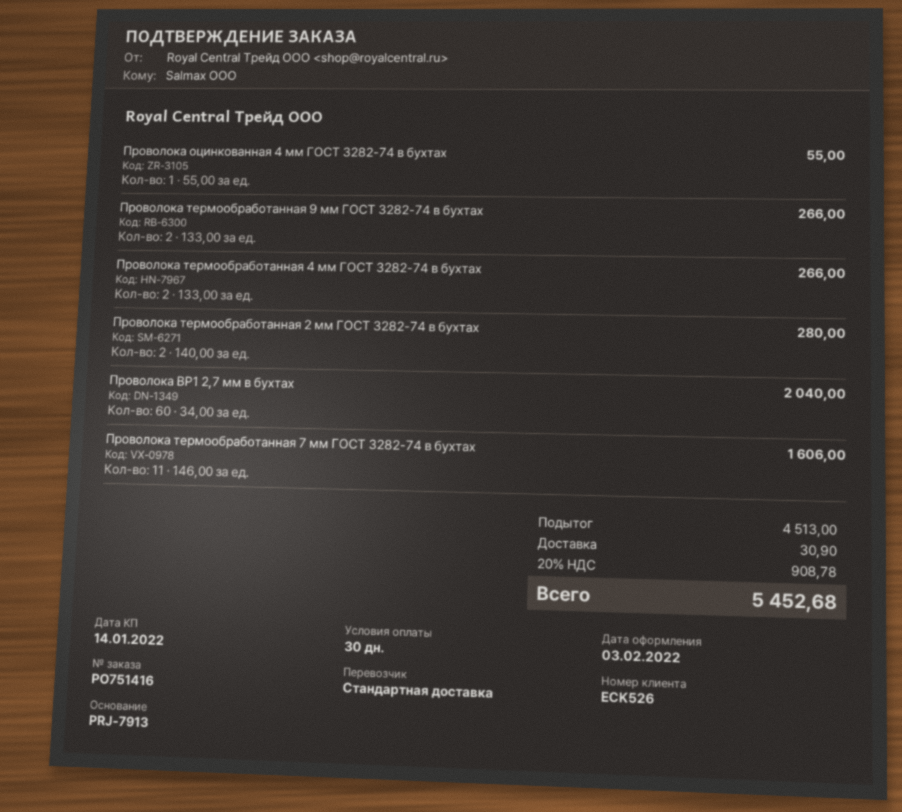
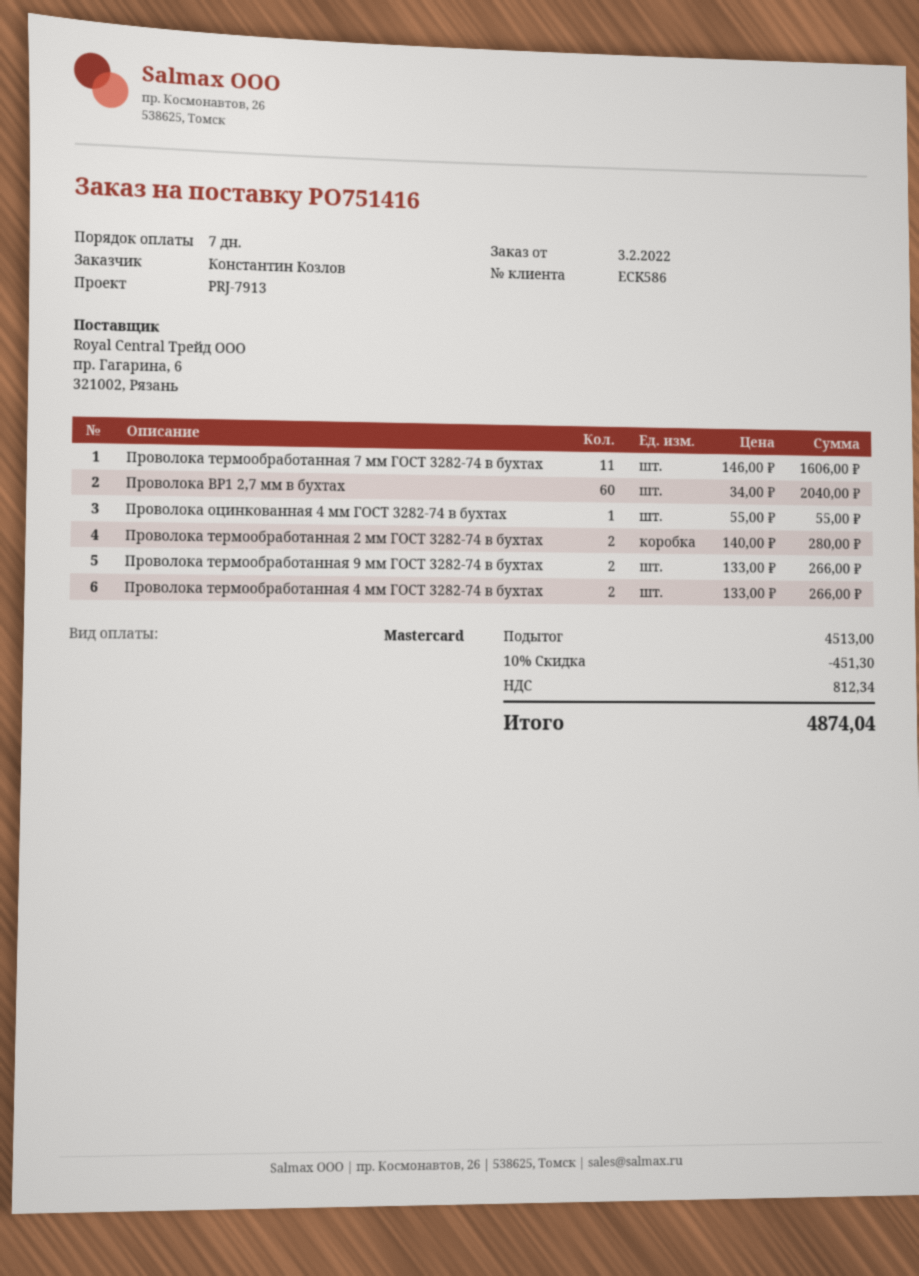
payment terms: 30 days -> 7 days
customer number: ECK526 -> ECK586
discount: none -> 10% = 451.30
shipping: 30.90 -> none
tax: 908.78 -> 812.34
total: 5452.68 -> 4874.04

